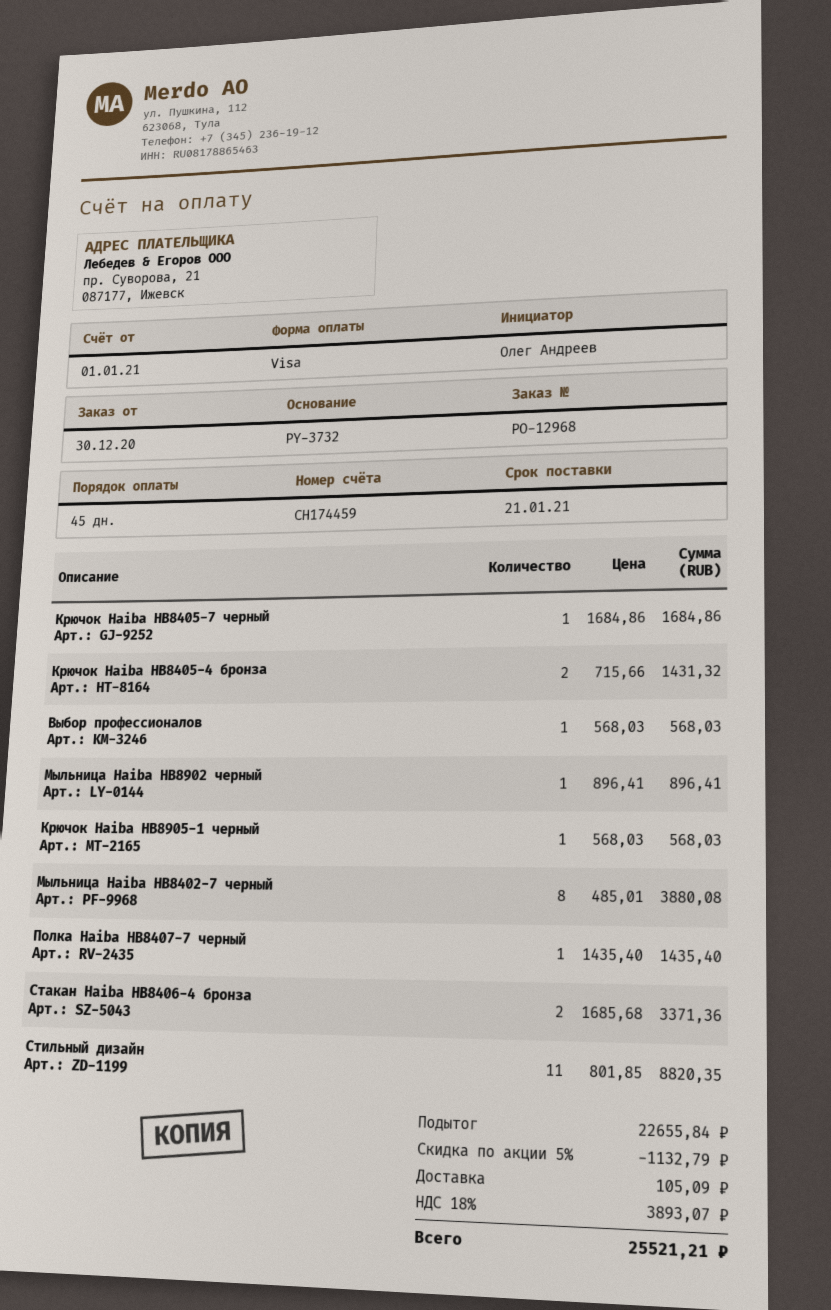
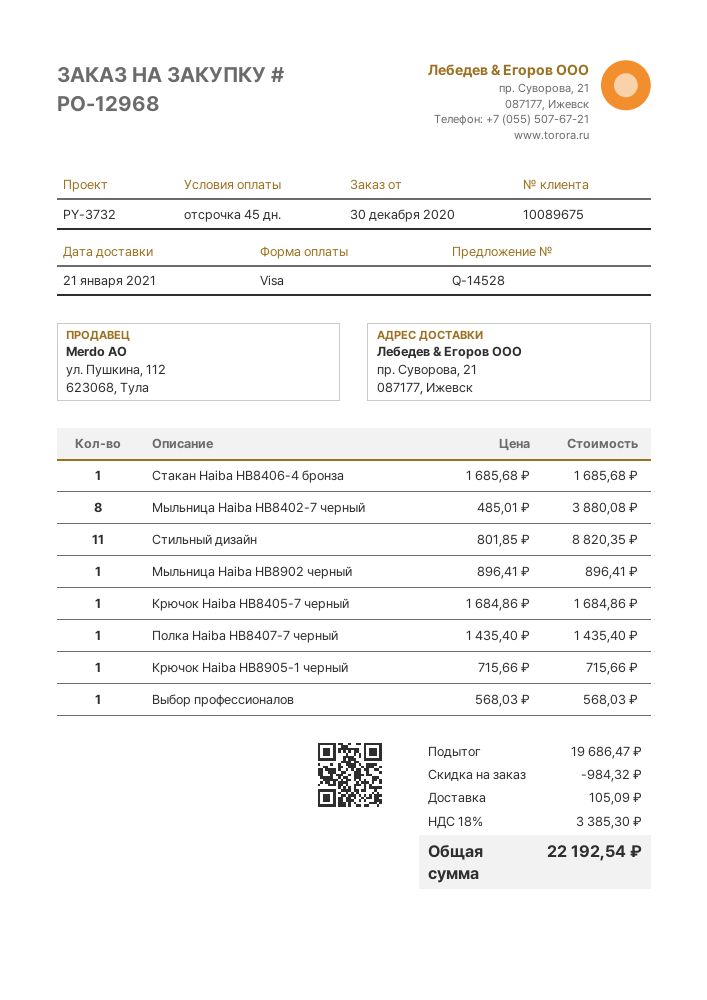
Крючок Haiba HB8405-4 бронза: 2 x 715.66 = 1431.32 -> none
Крючок Haiba HB8905-1 черный: 1 x 568.03 = 568.03 -> 1 x 715.66 = 715.66
Стакан Haiba HB8406-4 бронза: 2 x 1685.68 = 3371.36 -> 1 x 1685.68 = 1685.68
subtotal: 22655.84 -> 19686.47
discount: 1132.79 -> 984.32
tax: 18% = 3893.07 -> 18% = 3385.30
total: 25521.21 -> 22192.54

